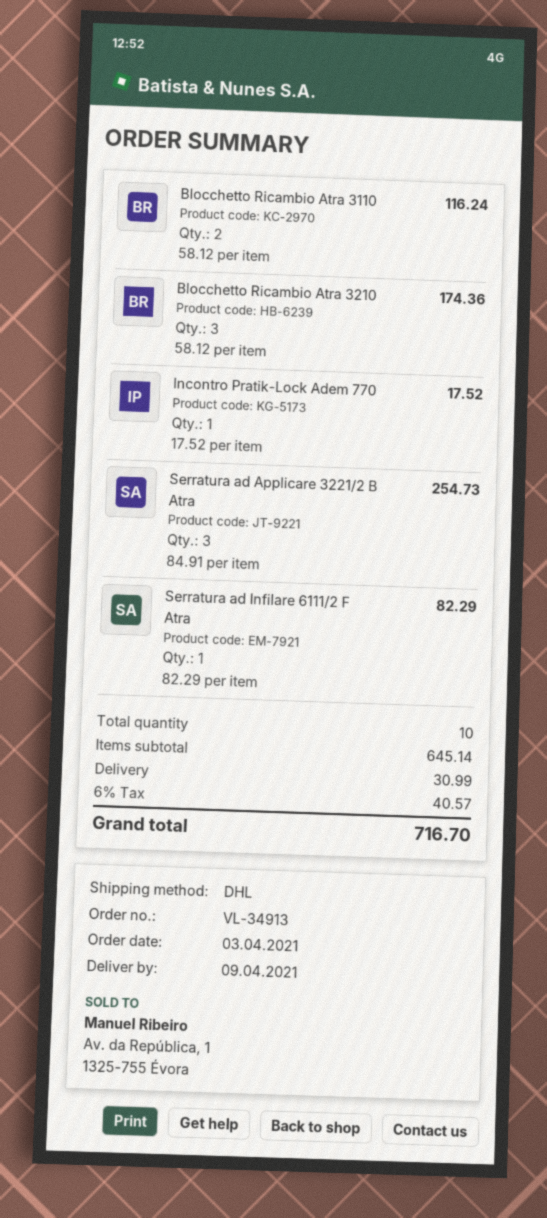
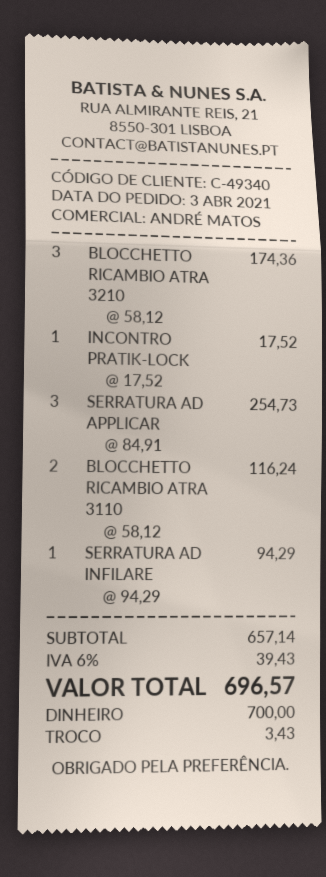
Serratura ad Infilare 6111/2 F Atra: 1 x 82.29 = 82.29 -> 1 x 94.29 = 94.29
subtotal: 645.14 -> 657.14
shipping: 30.99 -> none
tax: 6% = 40.57 -> 6% = 39.43
total: 716.70 -> 696.57

